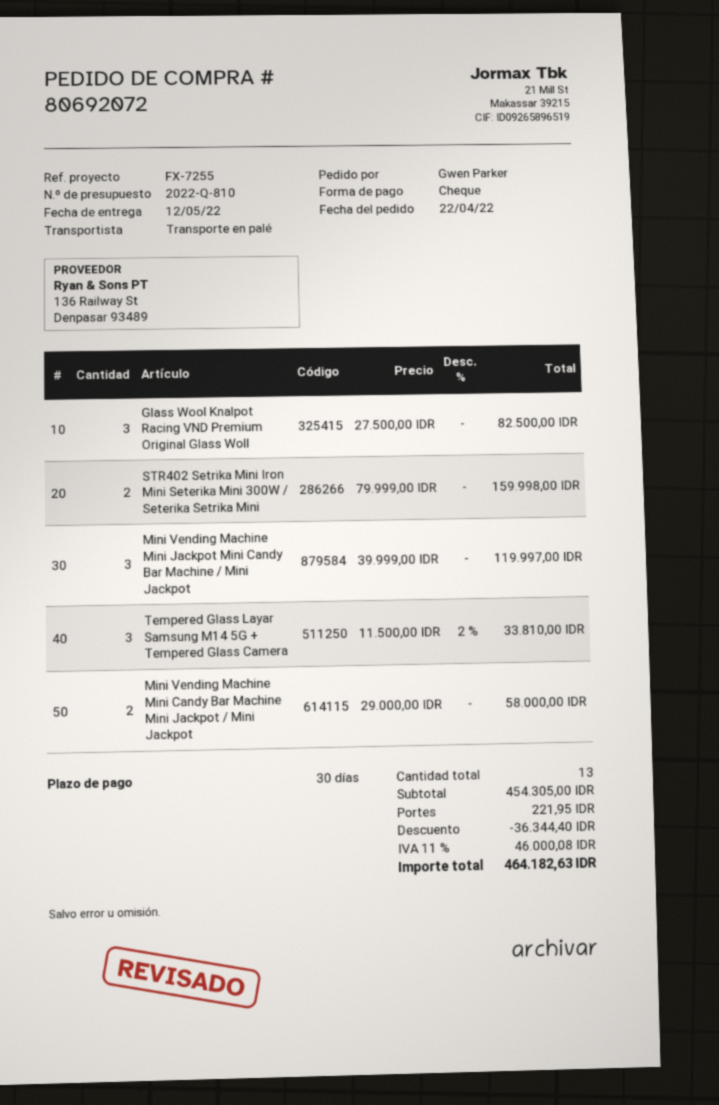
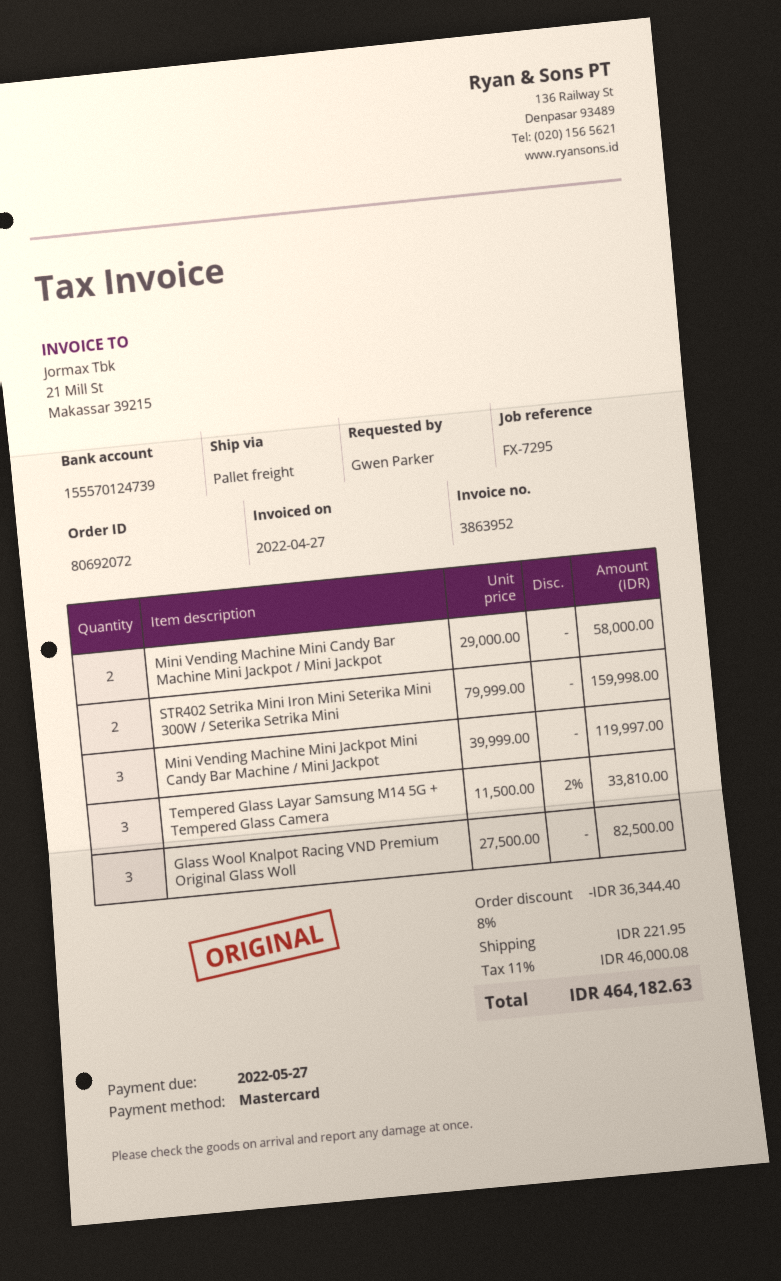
reference: FX-7255 -> FX-7295
payment method: cheque -> Mastercard

